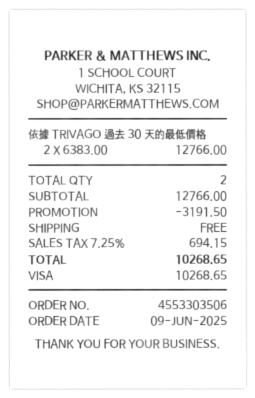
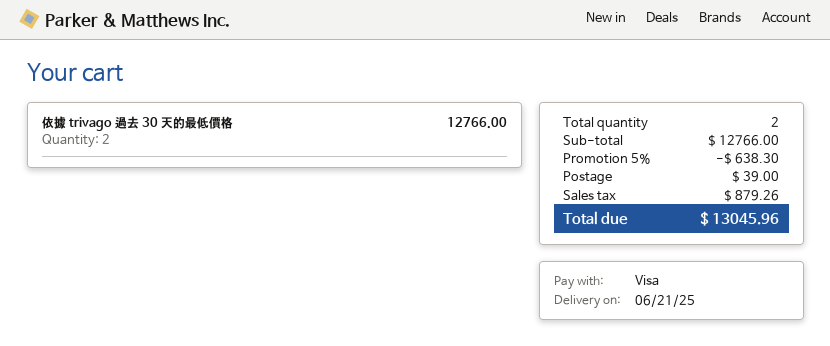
discount: 3191.50 -> 638.30
shipping: 0.00 -> 39.00
tax: 694.15 -> 879.26
total: 10268.65 -> 13045.96

